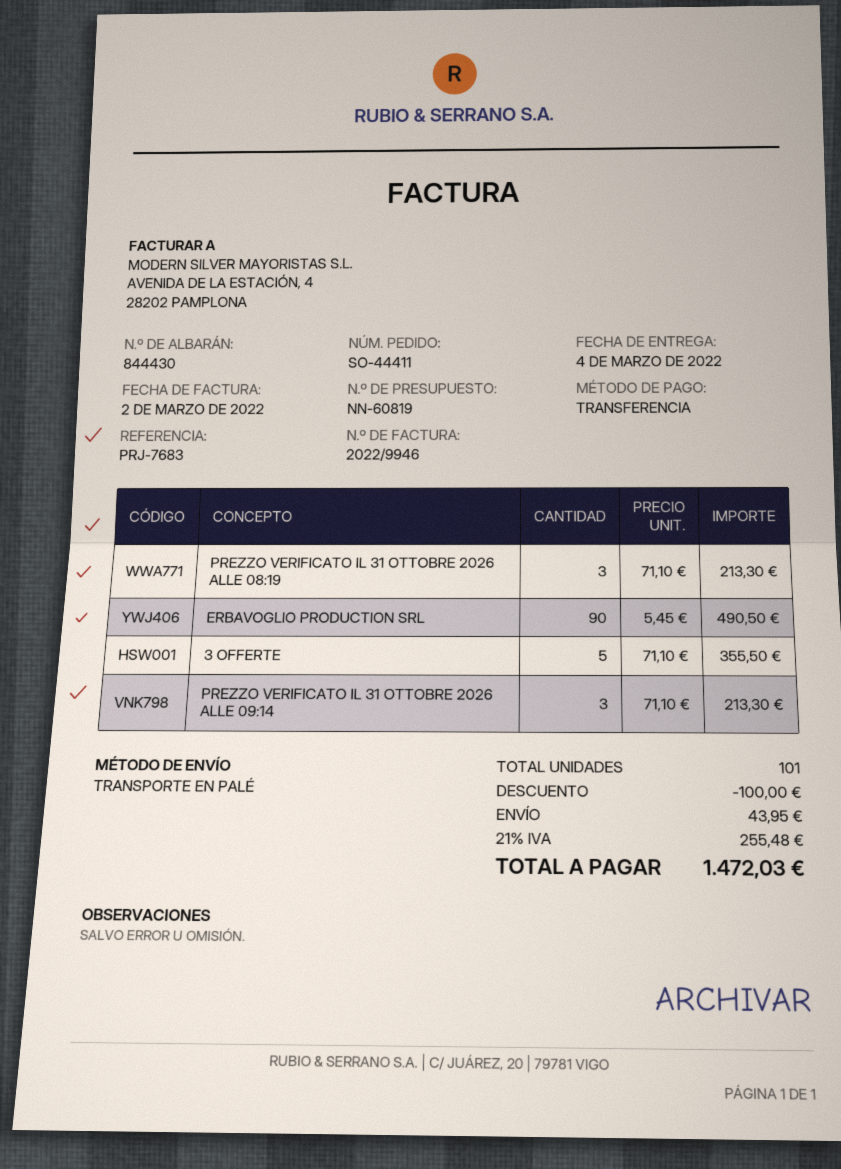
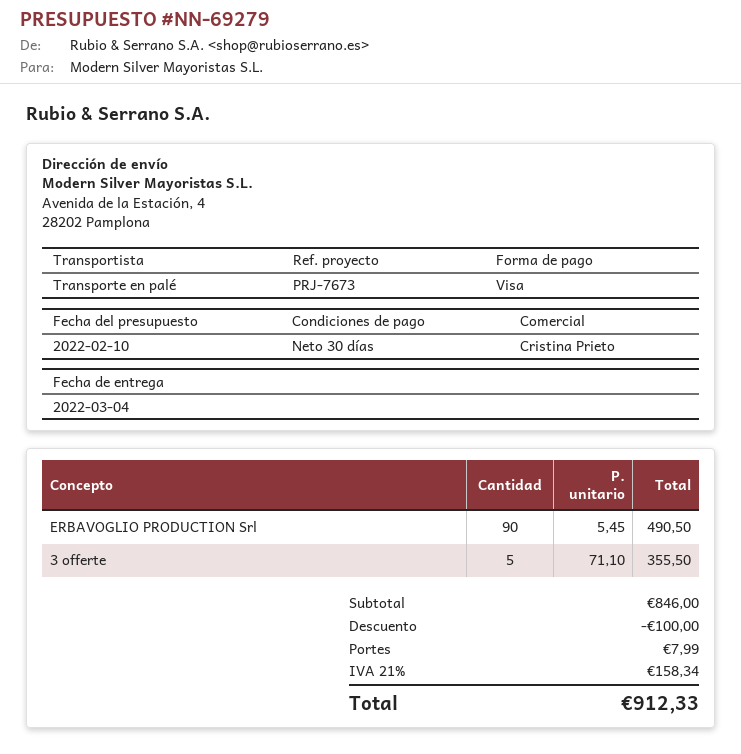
quote number: NN-60819 -> NN-69279
reference: PRJ-7683 -> PRJ-7673
payment method: bank transfer -> Visa
PREZZO VERIFICATO IL 31 OTTOBRE 2026 ALLE 08:19: 3 x 71.10 = 213.30 -> none
PREZZO VERIFICATO IL 31 OTTOBRE 2026 ALLE 09:14: 3 x 71.10 = 213.30 -> none
shipping: 43.95 -> 7.99
tax: 21% = 255.48 -> 21% = 158.34
total: 1472.03 -> 912.33

